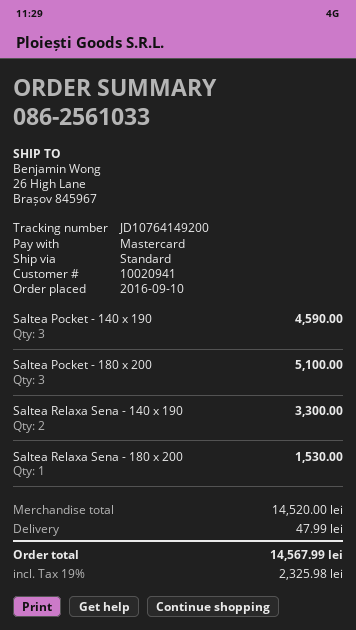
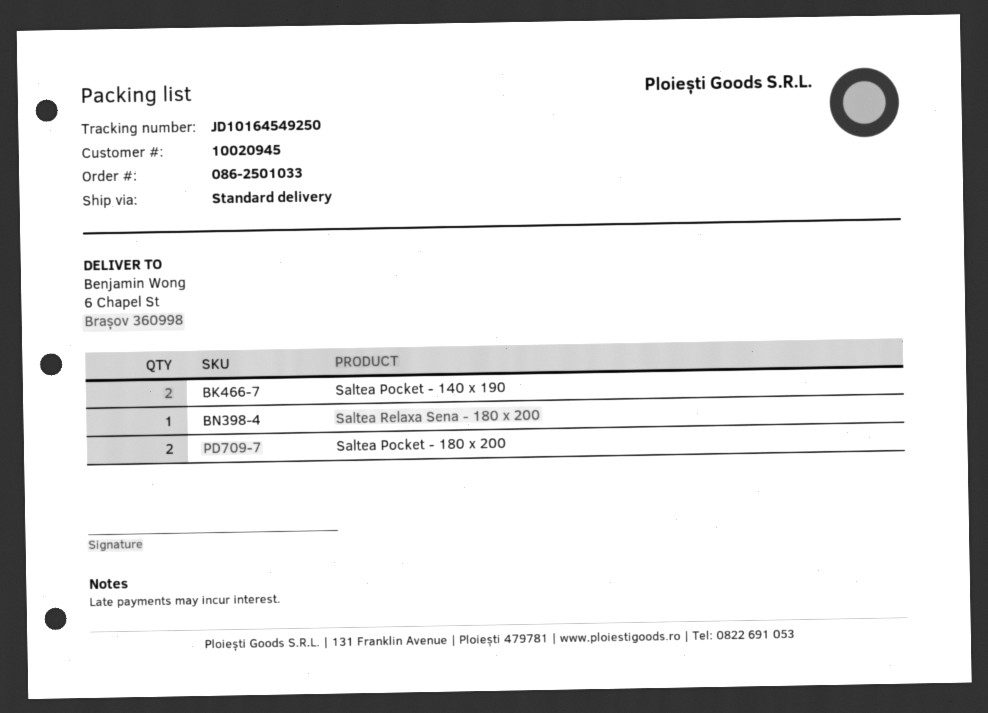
order number: 086-2561033 -> 086-2501033
customer number: 10020941 -> 10020945
tracking number: JD10764149200 -> JD10164549250
ship to: 26 High Lane, Brașov 845967 -> 6 Chapel St, Brașov 360998
Saltea Pocket - 140 x 190: 3 -> 2
Saltea Pocket - 180 x 200: 3 -> 2
Saltea Relaxa Sena - 140 x 190: 2 -> none

